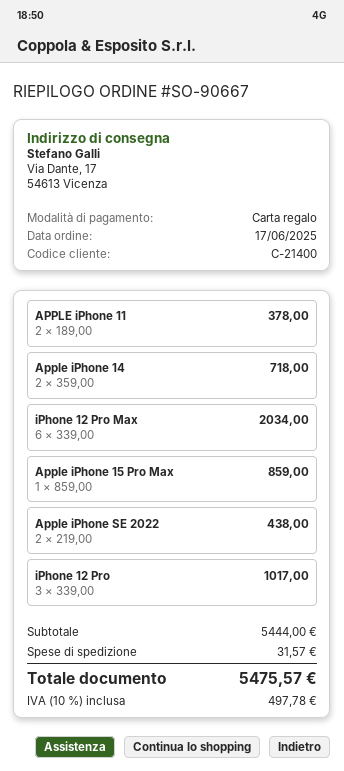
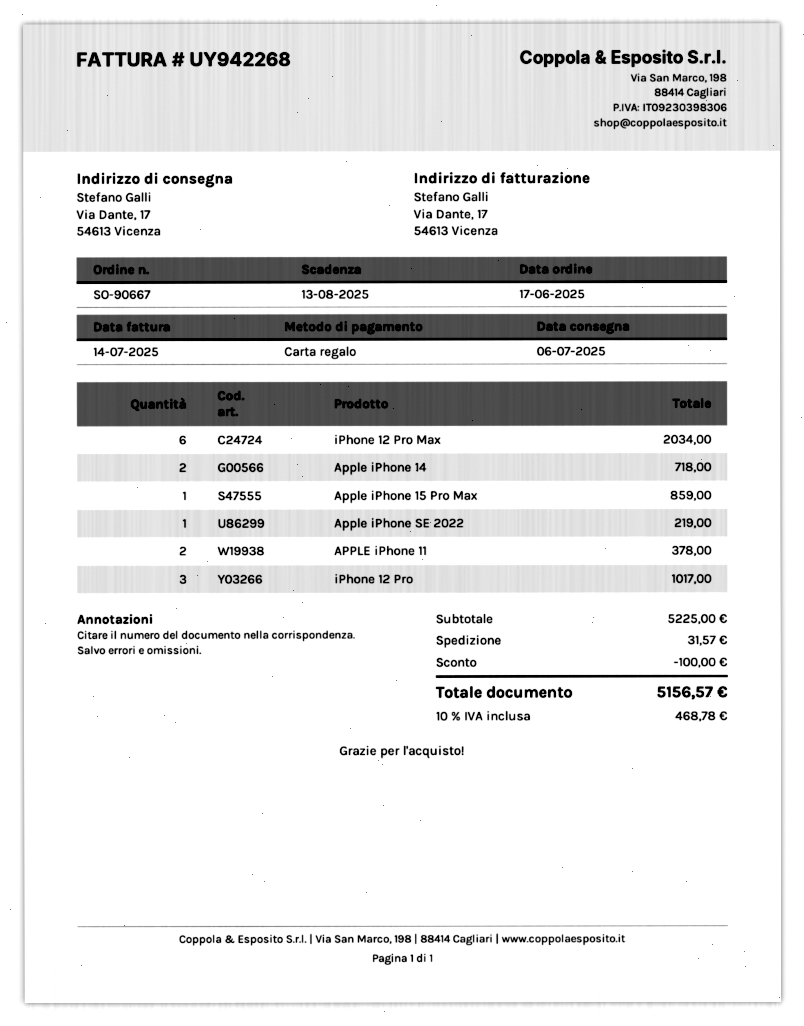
Apple iPhone SE 2022: 2 for 438.00 -> 1 for 219.00
subtotal: 5444.00 -> 5225.00
discount: none -> 100.00
tax: 10% = 497.78 -> 10% = 468.78
total: 5475.57 -> 5156.57

